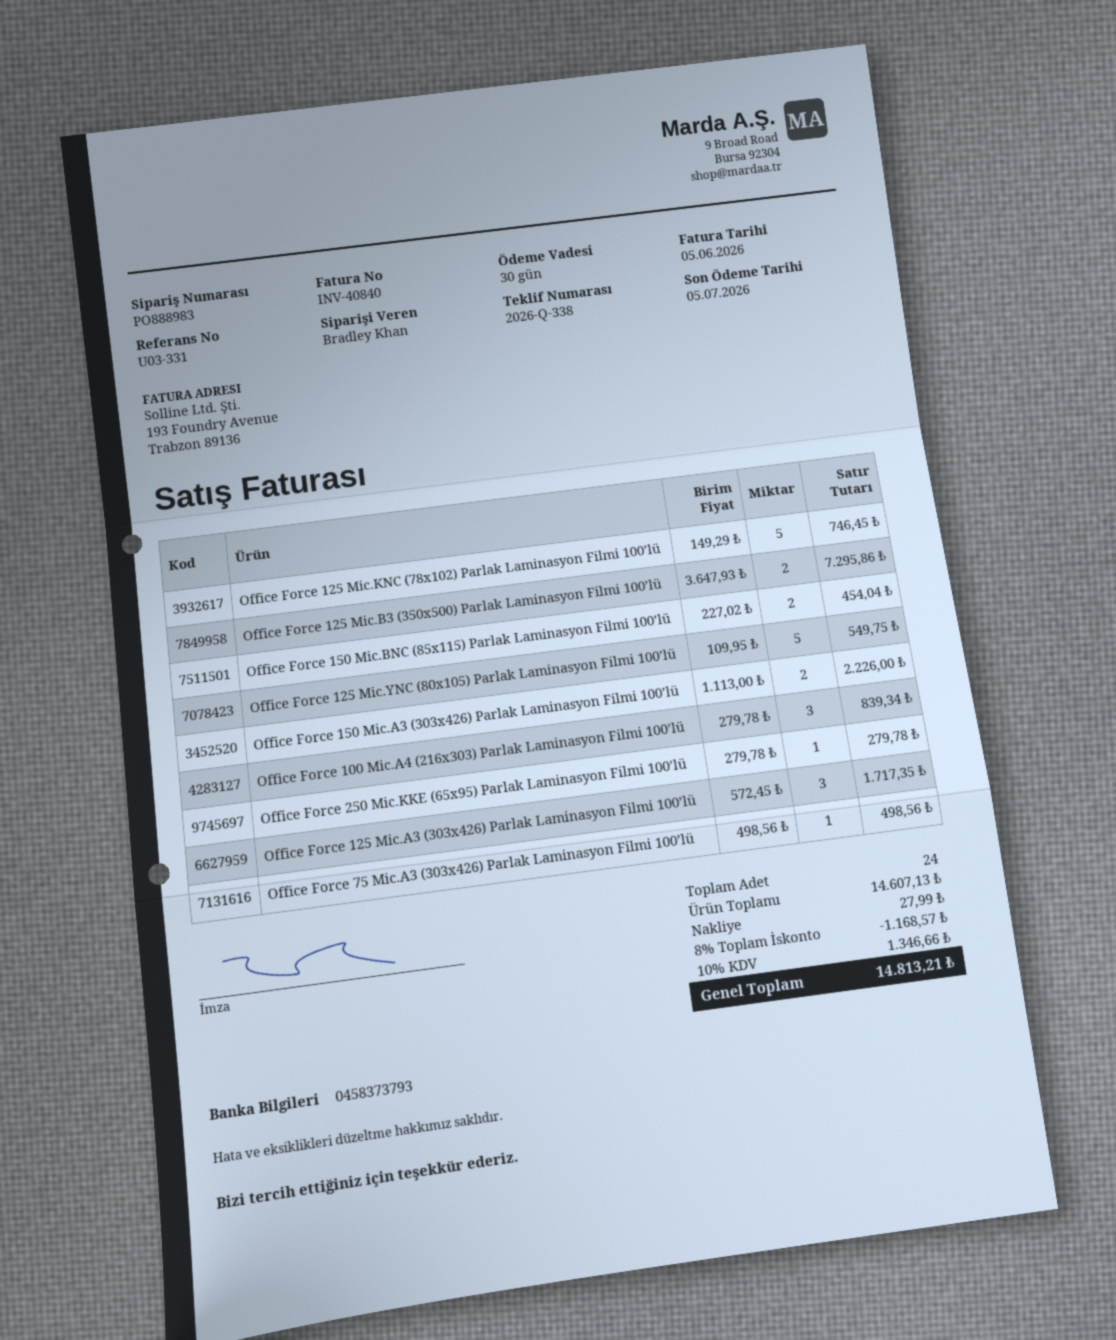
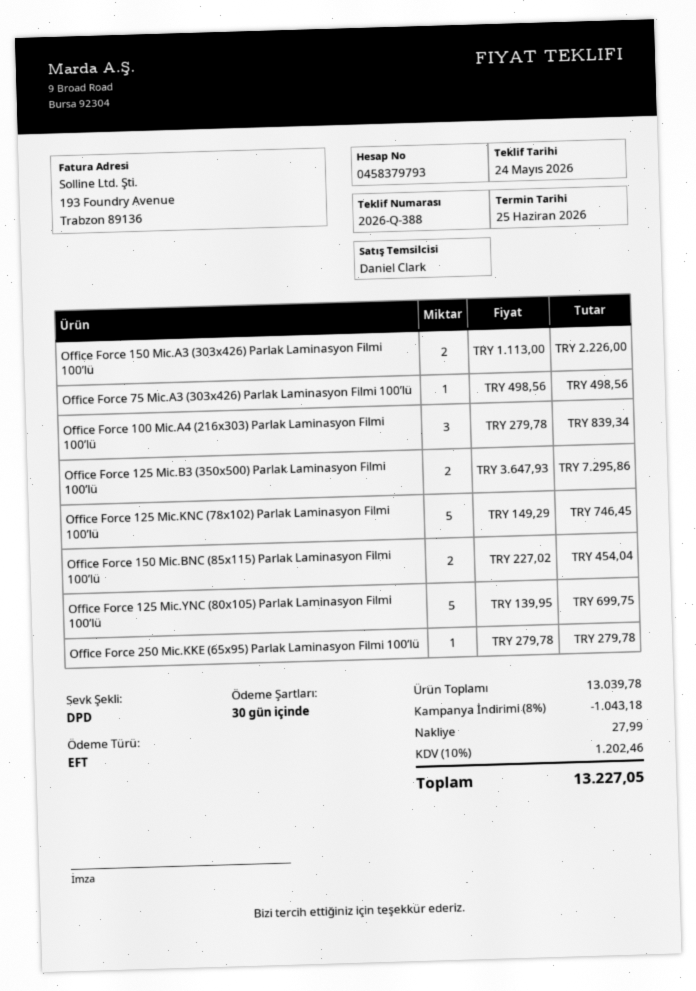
quote number: 2026-Q-338 -> 2026-Q-388
bank account: 0458373793 -> 0458379793
Office Force 125 Mic.YNC (80x105) Parlak Laminasyon Filmi 100’lü: 5 x 109.95 = 549.75 -> 5 x 139.95 = 699.75
Office Force 125 Mic.A3 (303x426) Parlak Laminasyon Filmi 100’lü: 3 x 572.45 = 1717.35 -> none
subtotal: 14607.13 -> 13039.78
discount: 8% = 1168.57 -> 8% = 1043.18
tax: 10% = 1346.66 -> 10% = 1202.46
total: 14813.21 -> 13227.05

